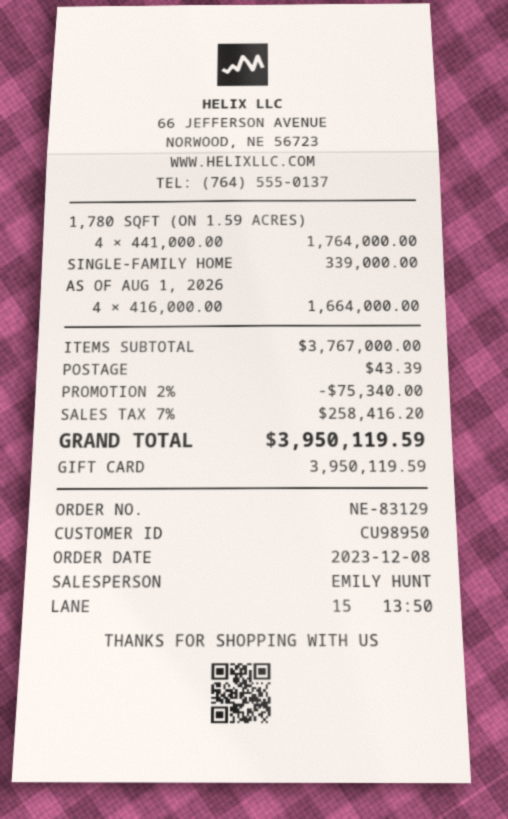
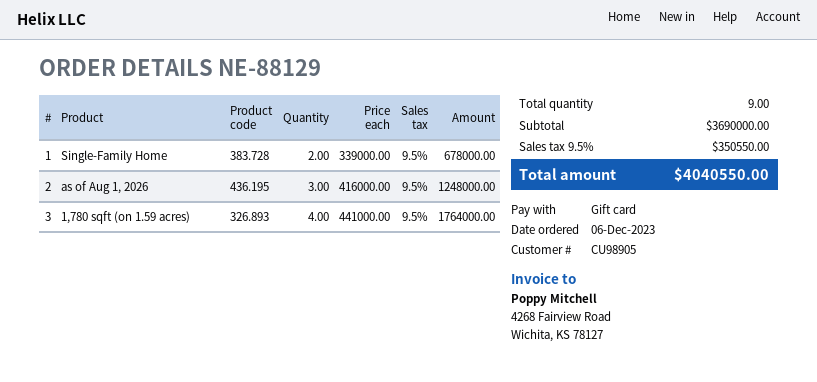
order number: NE-83129 -> NE-88129
order date: 2023-12-08 -> 2023-12-06
customer number: CU98950 -> CU98905
SINGLE-FAMILY HOME: 1 x 339000.00 = 339000.00 -> 2 x 339000.00 = 678000.00
AS OF AUG 1, 2026: 4 x 416000.00 = 1664000.00 -> 3 x 416000.00 = 1248000.00
subtotal: 3767000.00 -> 3690000.00
discount: 2% = 75340.00 -> none
shipping: 43.39 -> none
tax: 7% = 258416.20 -> 9.5% = 350550.00
total: 3950119.59 -> 4040550.00

